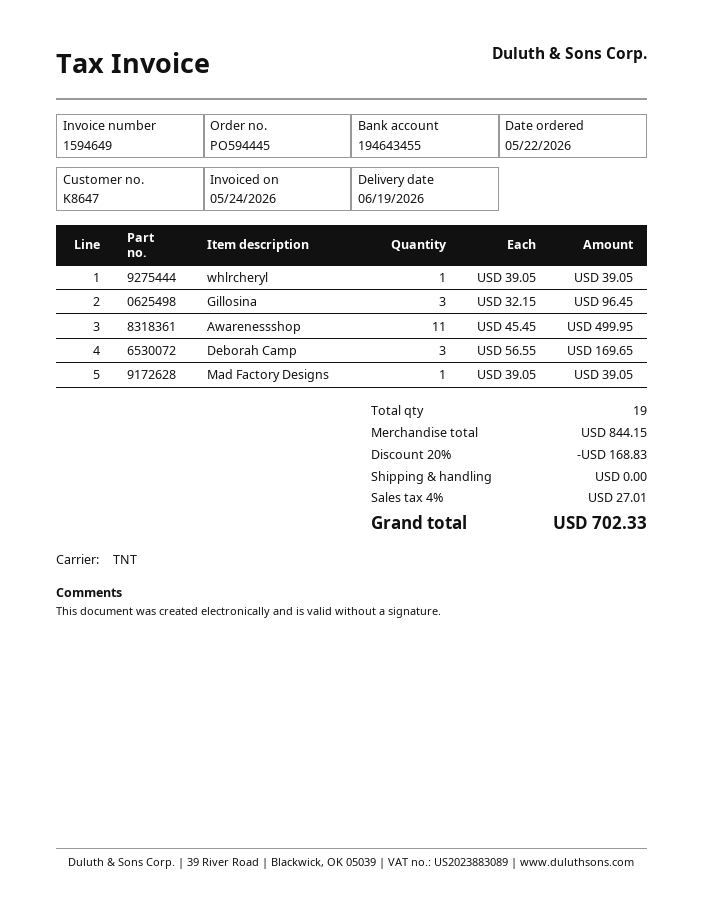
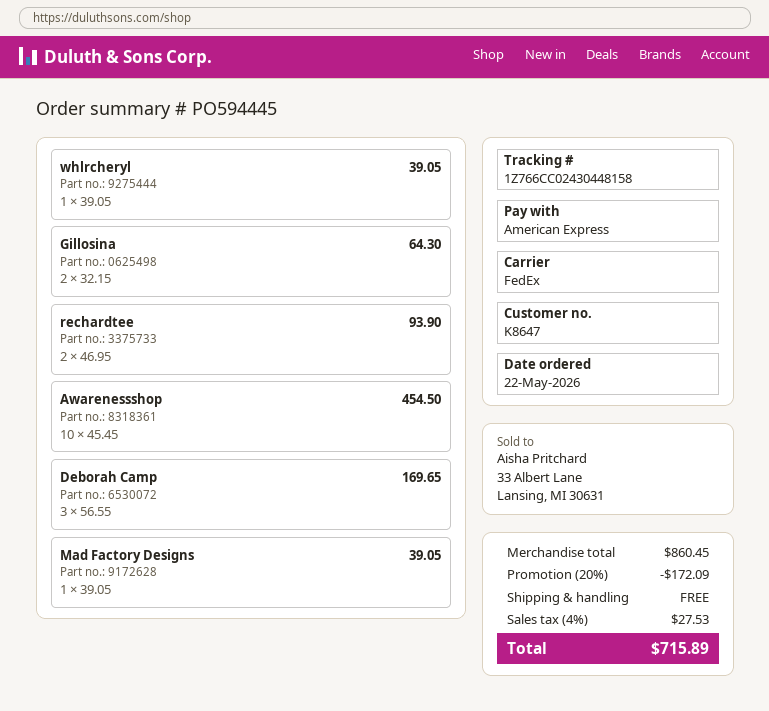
shipping method: TNT -> FedEx
Gillosina: 3 x 32.15 = 96.45 -> 2 x 32.15 = 64.30
Awarenessshop: 11 x 45.45 = 499.95 -> 10 x 45.45 = 454.50
rechardtee: none -> 2 x 46.95 = 93.90
subtotal: 844.15 -> 860.45
discount: 20% = 168.83 -> 20% = 172.09
tax: 4% = 27.01 -> 4% = 27.53
total: 702.33 -> 715.89

